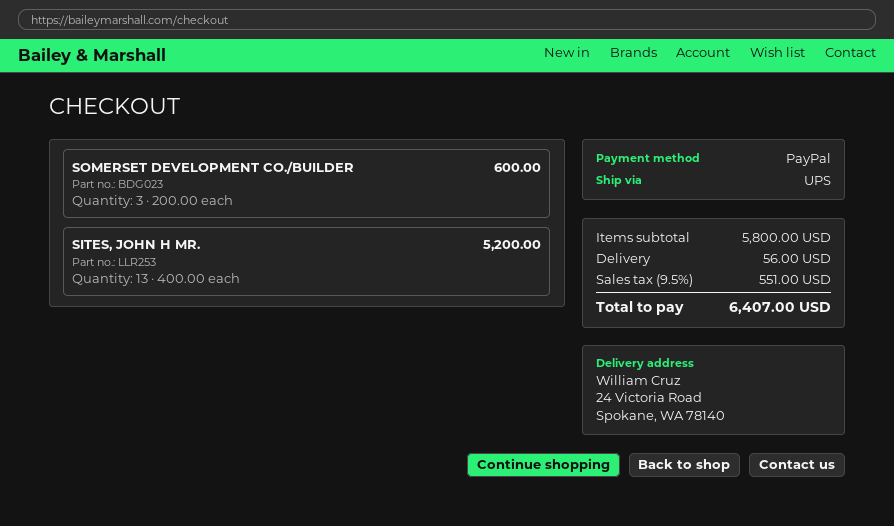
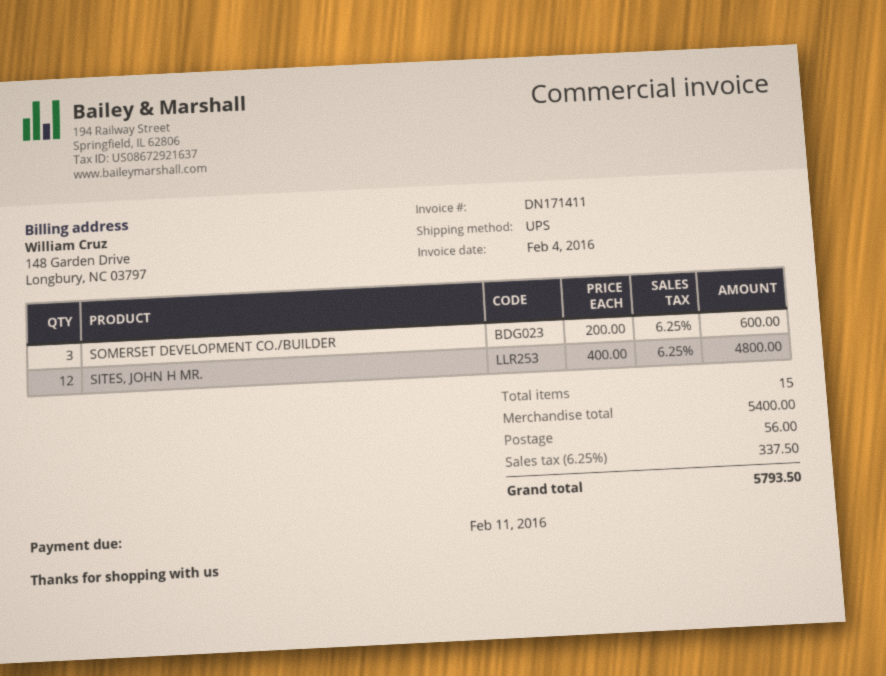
SITES, JOHN H MR.: 13 x 400.00 = 5200.00 -> 12 x 400.00 = 4800.00
subtotal: 5800.00 -> 5400.00
tax: 9.5% = 551.00 -> 6.25% = 337.50
total: 6407.00 -> 5793.50

